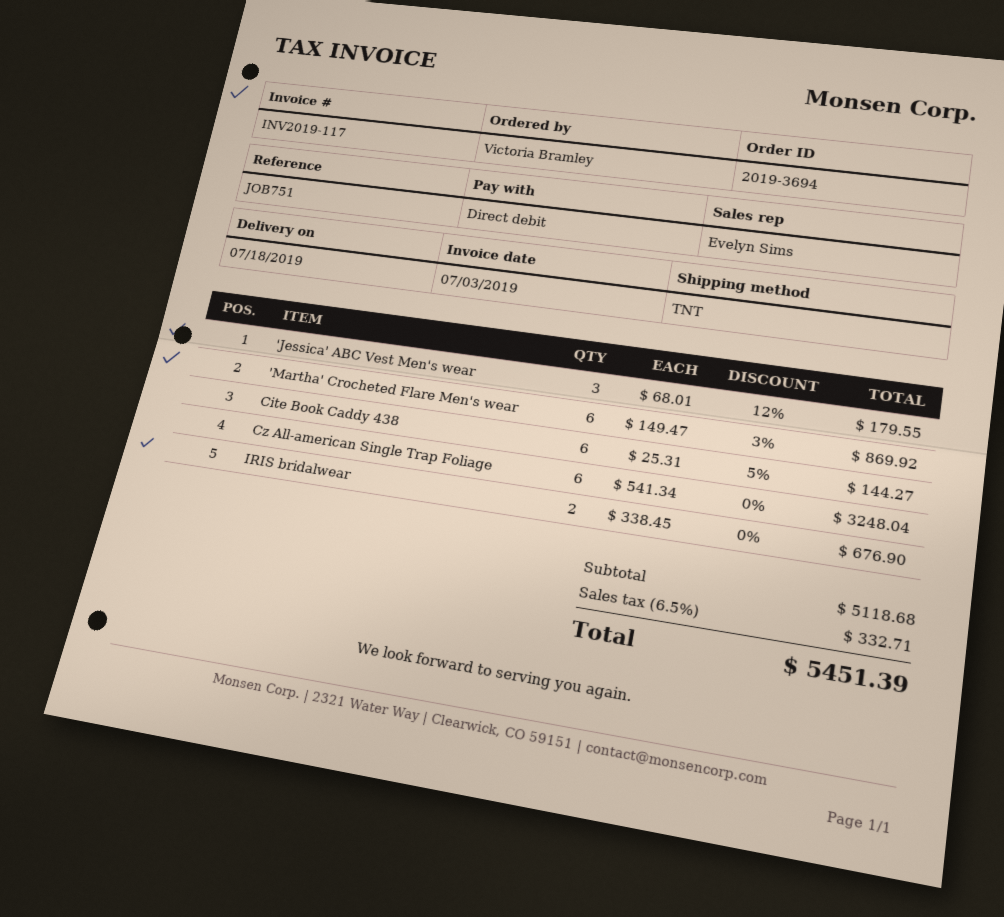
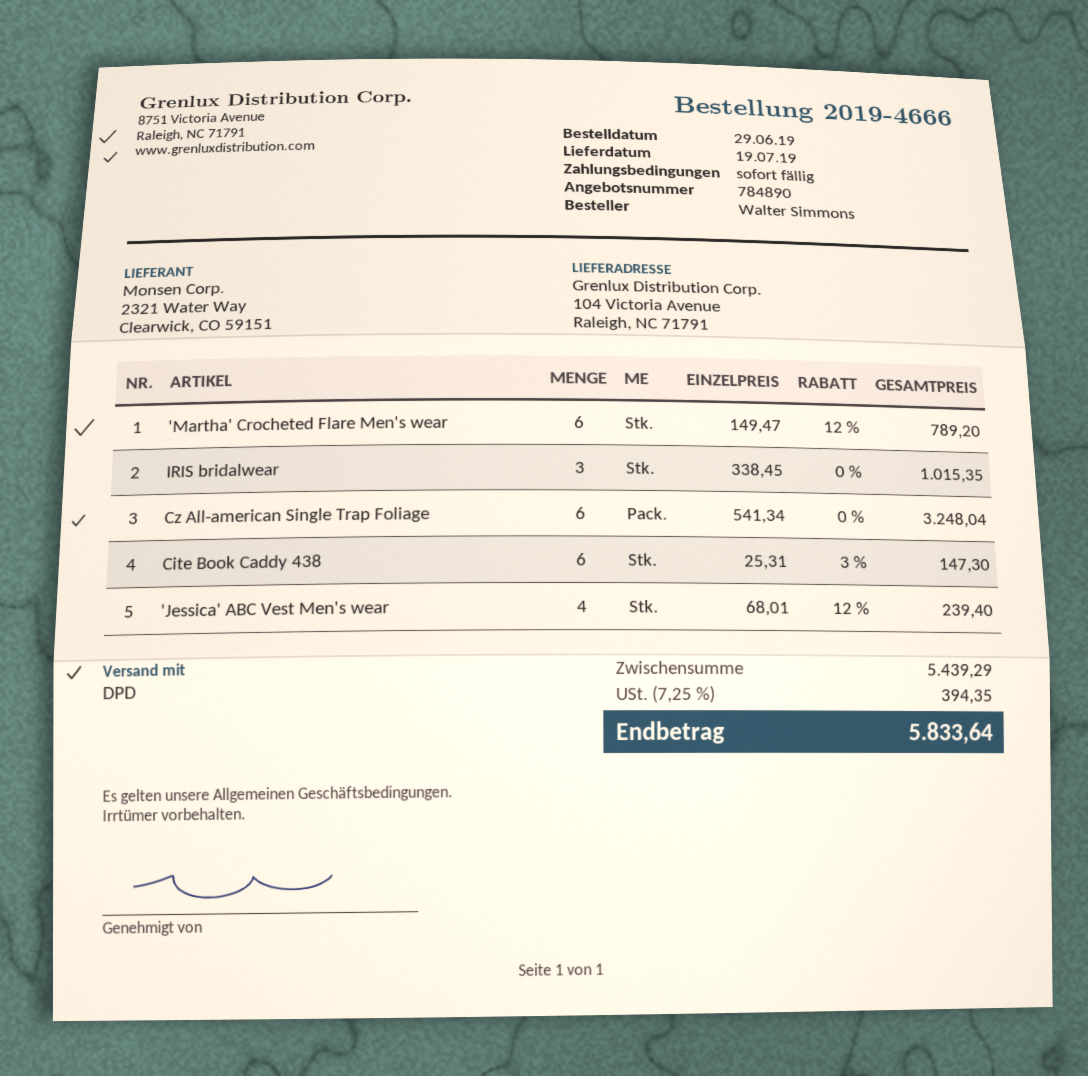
order number: 2019-3694 -> 2019-4666
delivery date: 2019-07-18 -> 2019-07-19
ordered by: Victoria Bramley -> Walter Simmons
shipping method: TNT -> DPD
'Jessica' ABC Vest Men's wear: 3 x 68.01 - 12% = 179.55 -> 4 x 68.01 - 12% = 239.40
'Martha' Crocheted Flare Men's wear: 6 x 149.47 - 3% = 869.92 -> 6 x 149.47 - 12% = 789.20
Cite Book Caddy 438: 6 x 25.31 - 5% = 144.27 -> 6 x 25.31 - 3% = 147.30
IRIS bridalwear: 2 x 338.45 = 676.90 -> 3 x 338.45 = 1015.35
subtotal: 5118.68 -> 5439.29
tax: 6.5% = 332.71 -> 7.25% = 394.35
total: 5451.39 -> 5833.64

